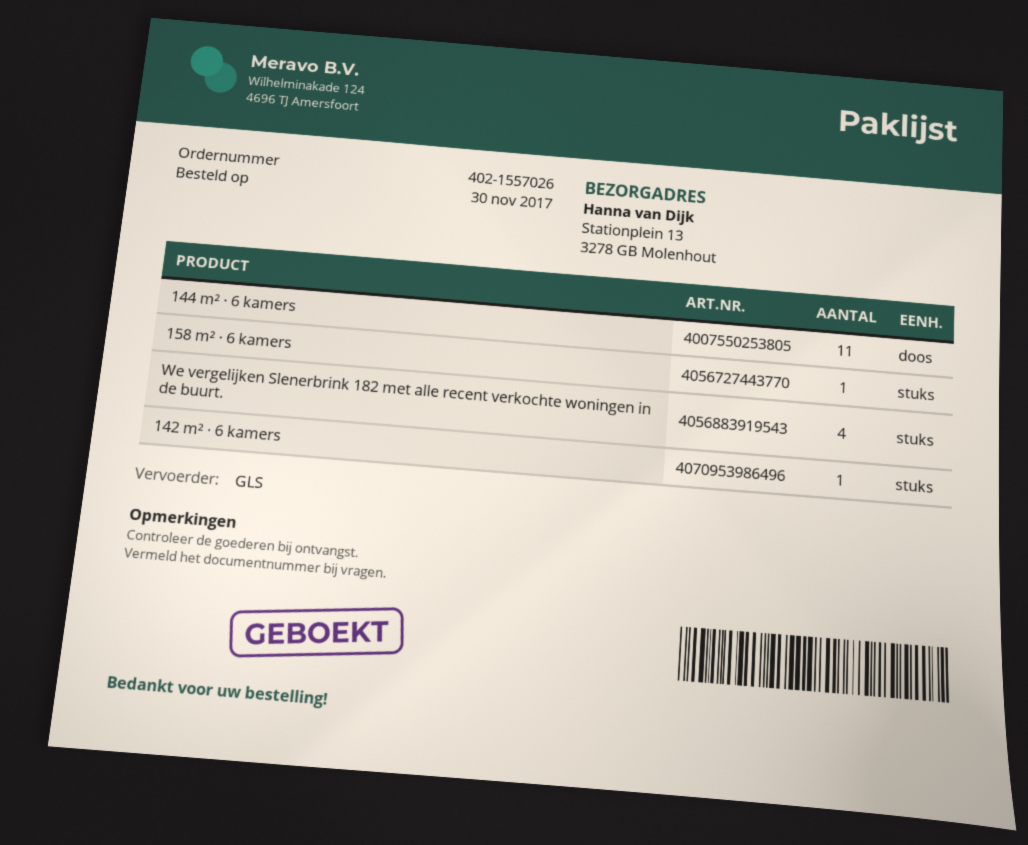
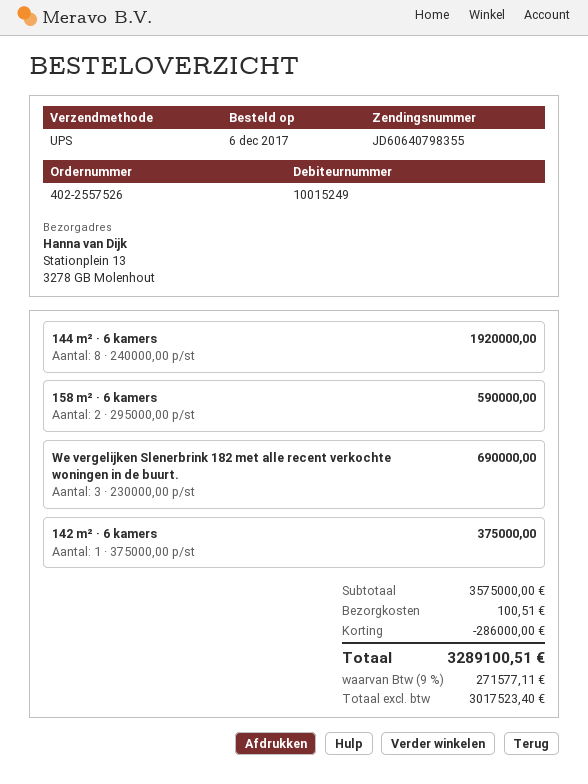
order number: 402-1557026 -> 402-2557526
order date: 2017-11-30 -> 2017-12-06
shipping method: GLS -> UPS
144 m² · 6 kamers: 11 -> 8
158 m² · 6 kamers: 1 -> 2
We vergelijken Slenerbrink 182 met alle recent verkochte woningen in de buurt.: 4 -> 3

